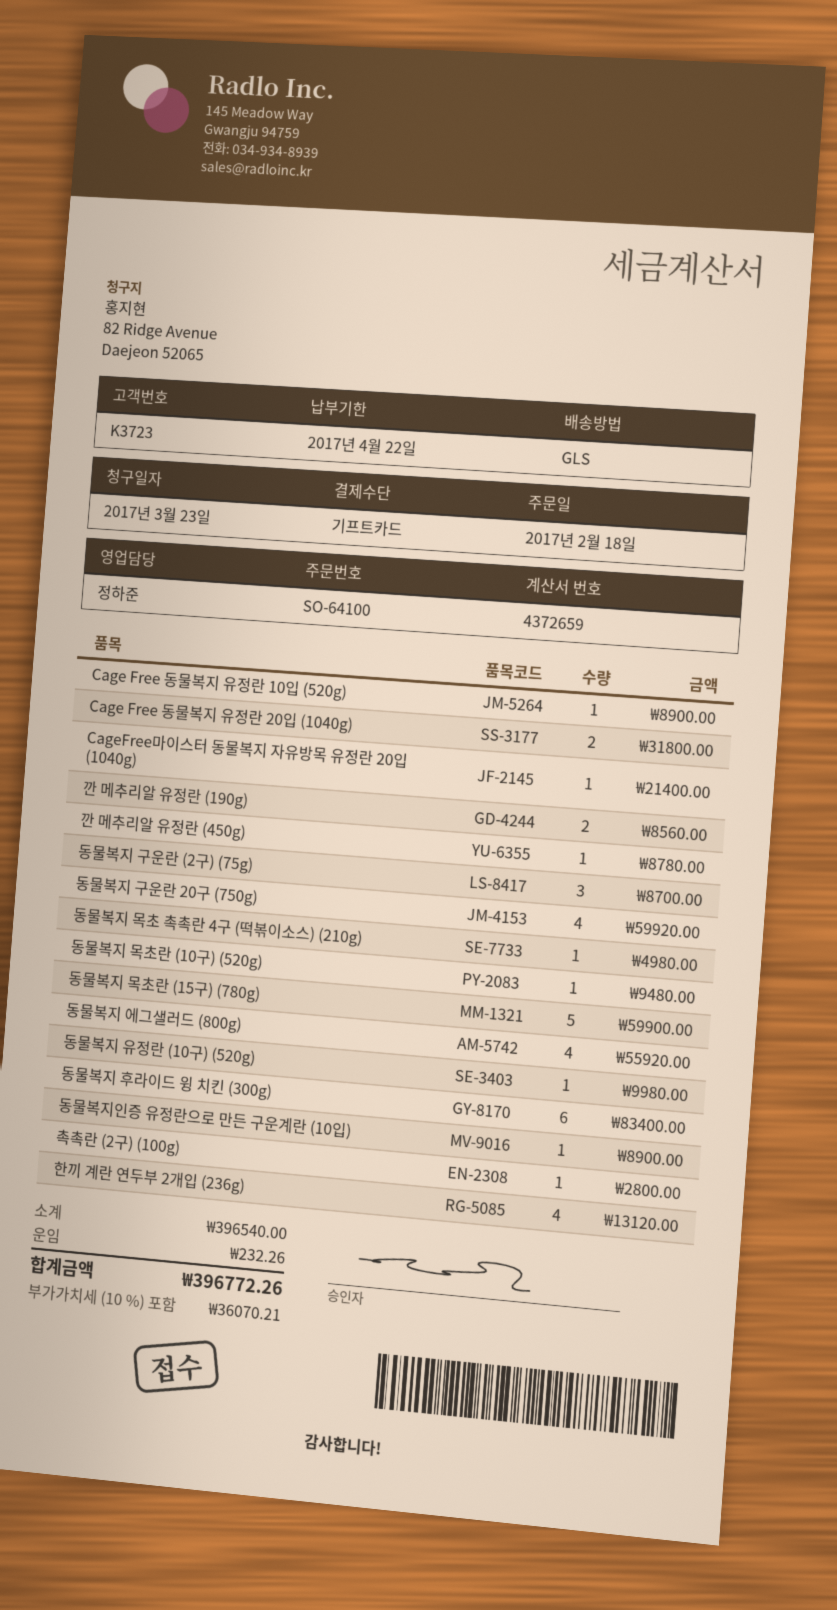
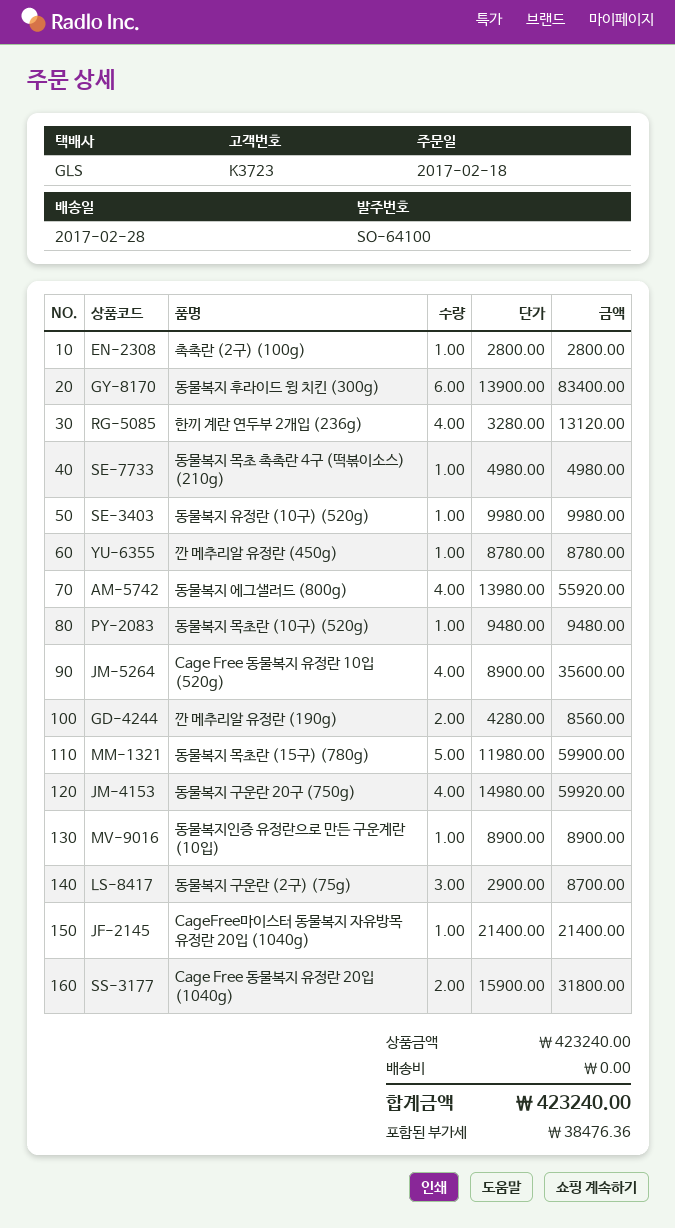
Cage Free 동물복지 유정란 10입 (520g): 1 for 8900.00 -> 4 for 35600.00
subtotal: 396540.00 -> 423240.00
shipping: 232.26 -> 0.00
tax: 36070.21 -> 38476.36
total: 396772.26 -> 423240.00

